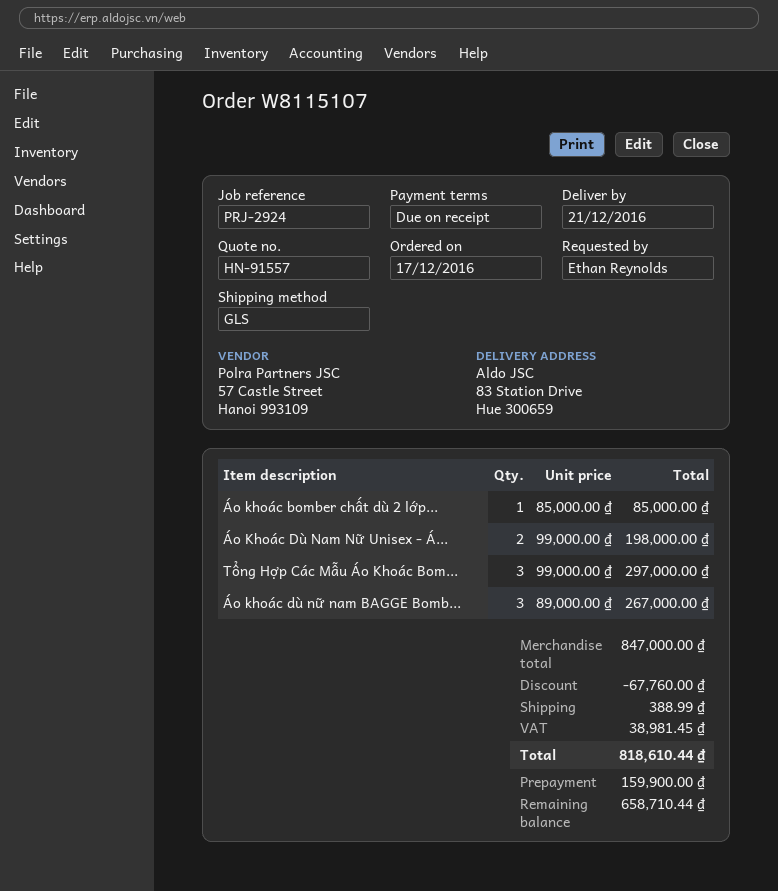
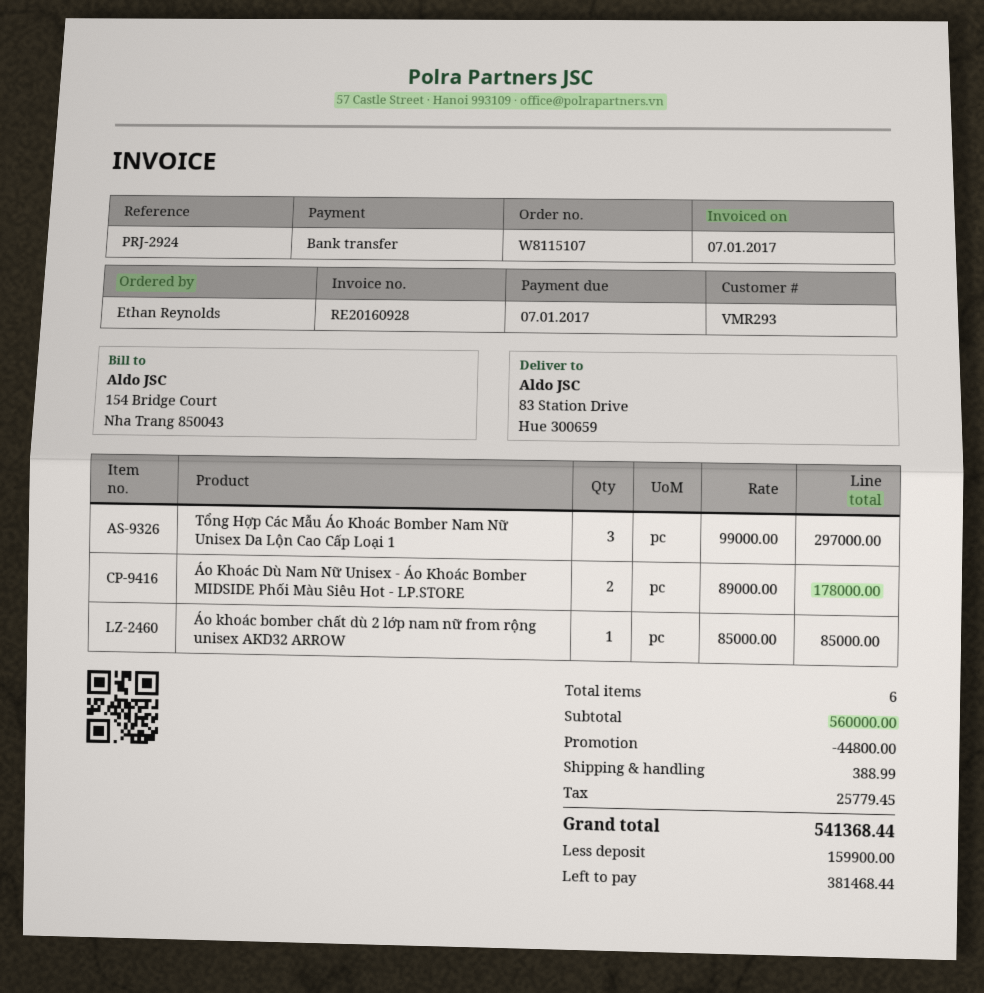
Áo Khoác Dù Nam Nữ Unisex - Á...: 2 x 99000.00 = 198000.00 -> 2 x 89000.00 = 178000.00
Áo khoác dù nữ nam BAGGE Bomb...: 3 x 89000.00 = 267000.00 -> none
subtotal: 847000.00 -> 560000.00
discount: 67760.00 -> 44800.00
tax: 38981.45 -> 25779.45
total: 818610.44 -> 541368.44
balance: 658710.44 -> 381468.44

